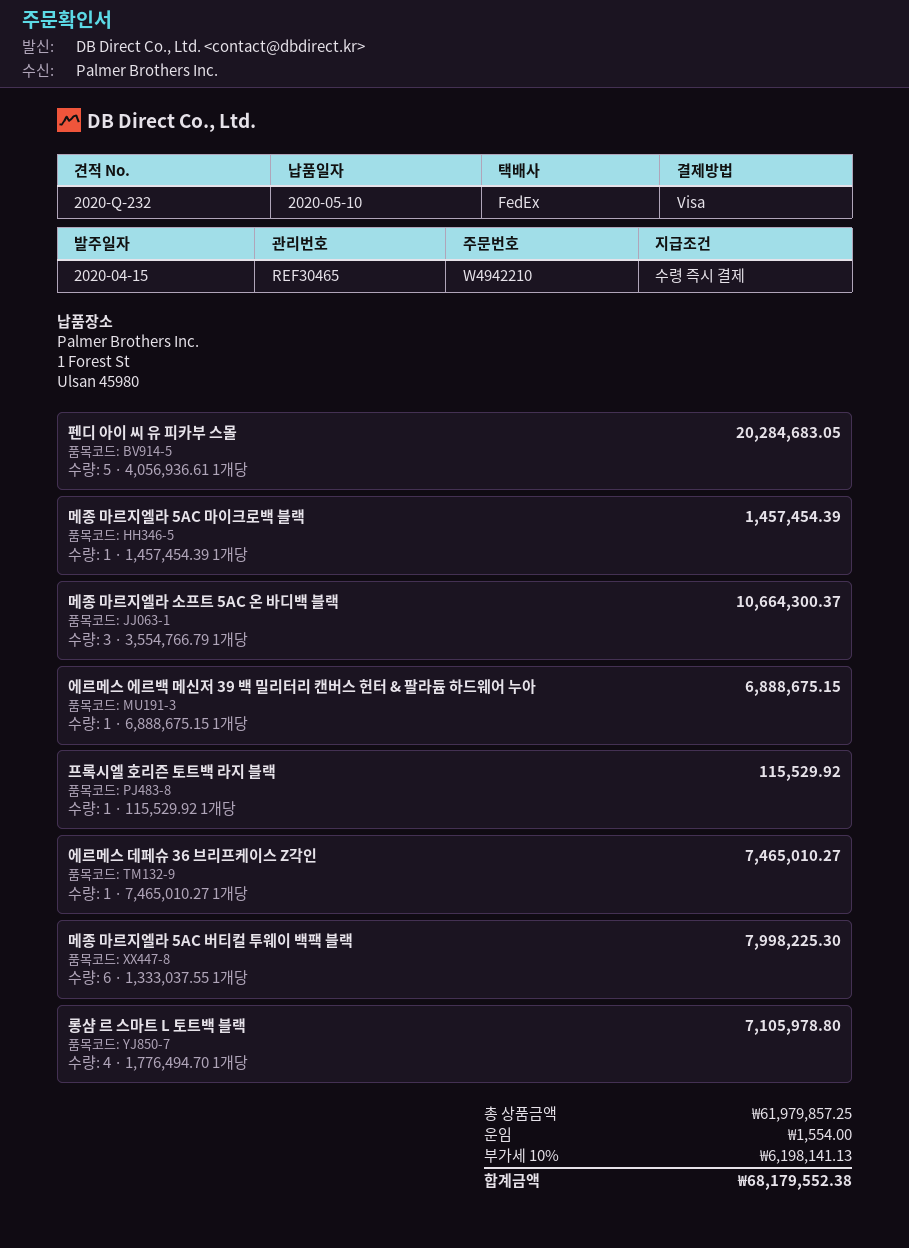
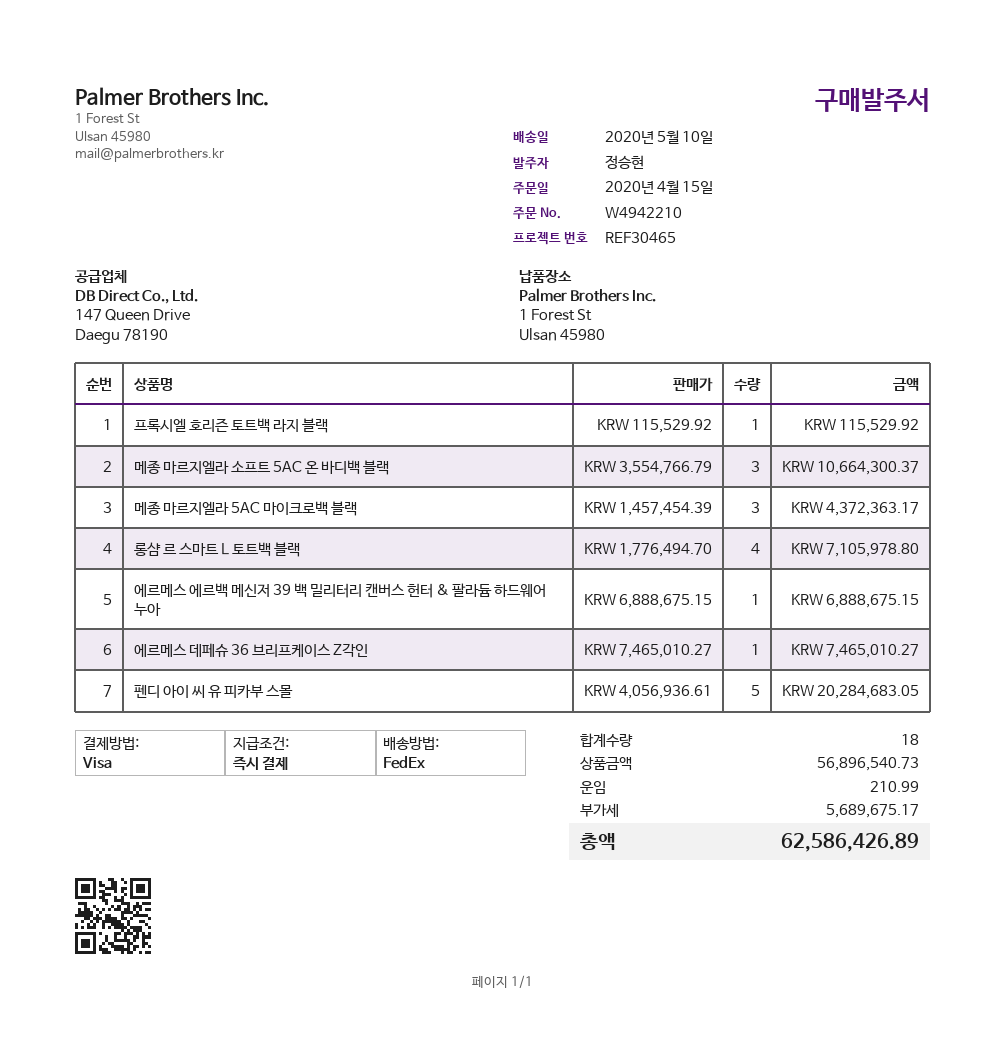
메종 마르지엘라 5AC 마이크로백 블랙: 1 x 1457454.39 = 1457454.39 -> 3 x 1457454.39 = 4372363.17
메종 마르지엘라 5AC 버티컬 투웨이 백팩 블랙: 6 x 1333037.55 = 7998225.30 -> none
subtotal: 61979857.25 -> 56896540.73
shipping: 1554.00 -> 210.99
tax: 6198141.13 -> 5689675.17
total: 68179552.38 -> 62586426.89

